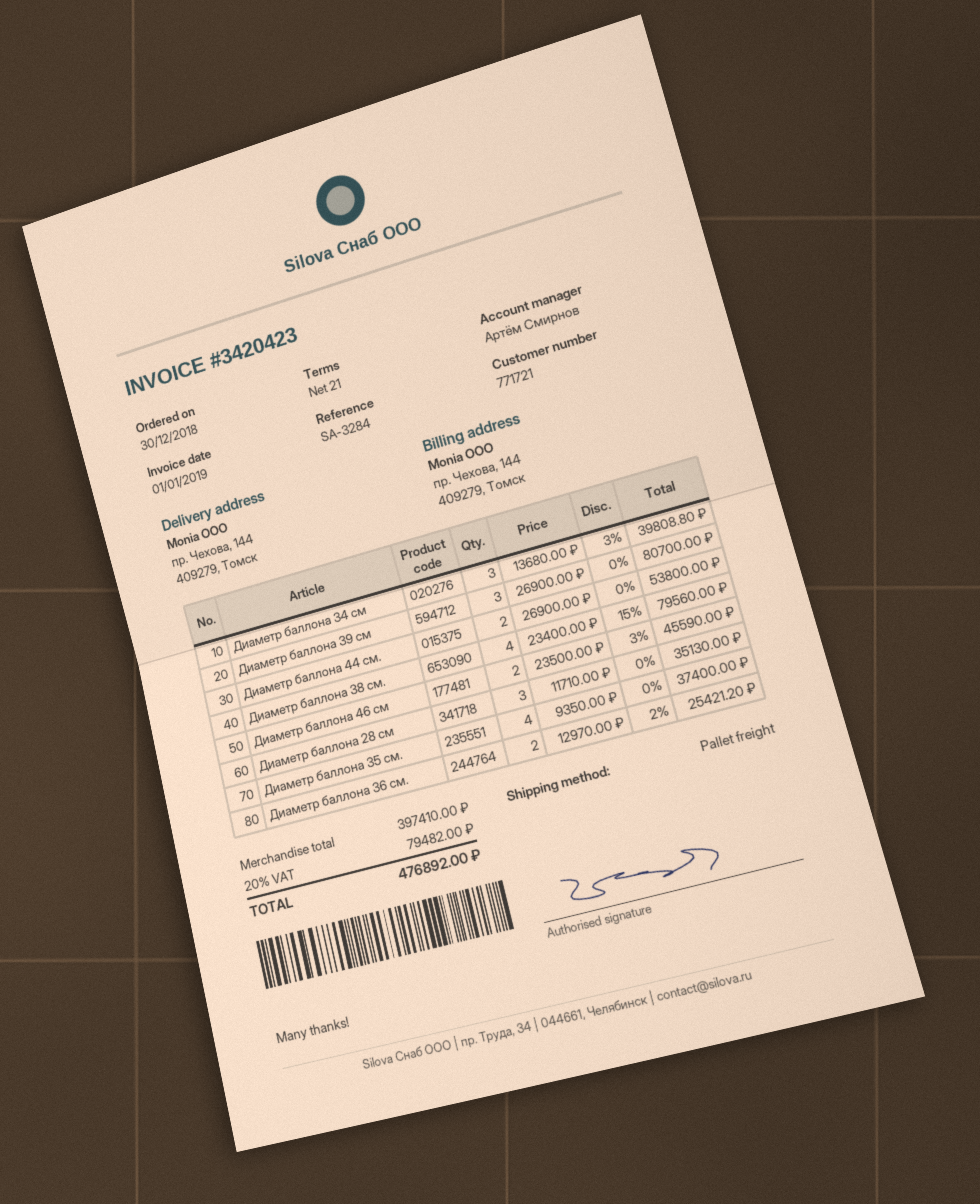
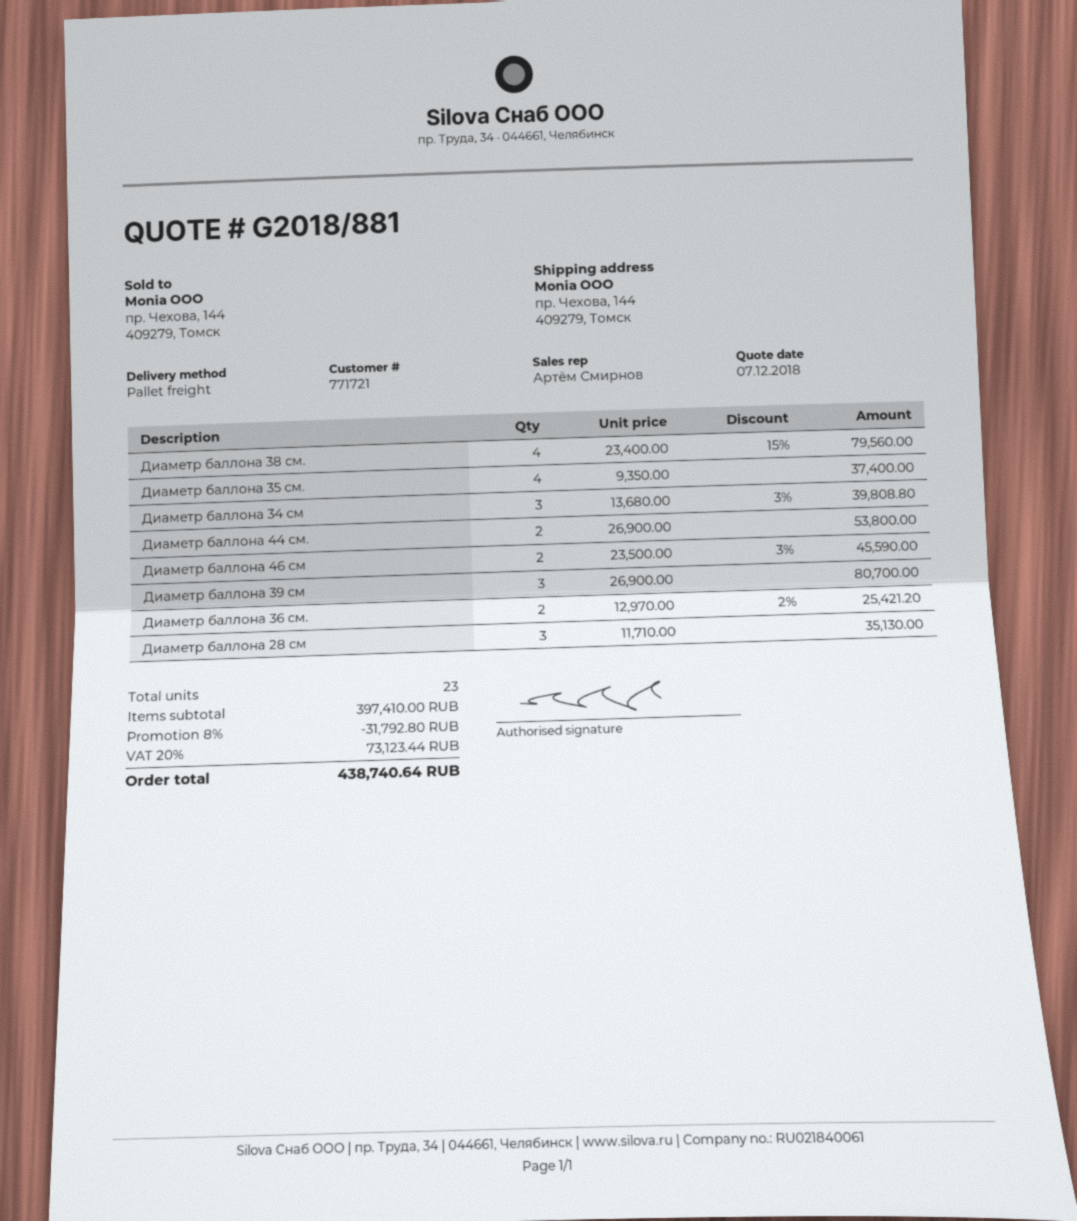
discount: none -> 8% = 31792.80
tax: 20% = 79482.00 -> 20% = 73123.44
total: 476892.00 -> 438740.64

